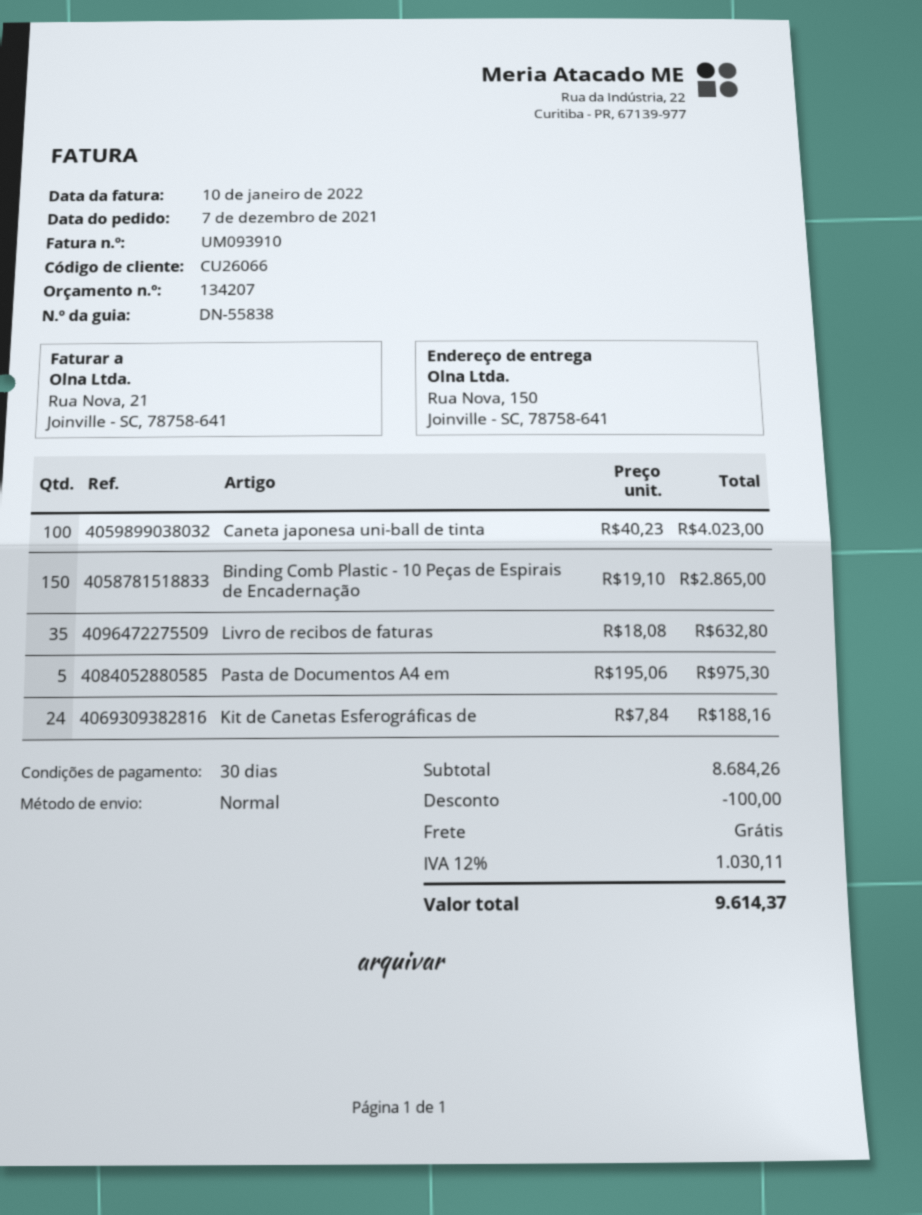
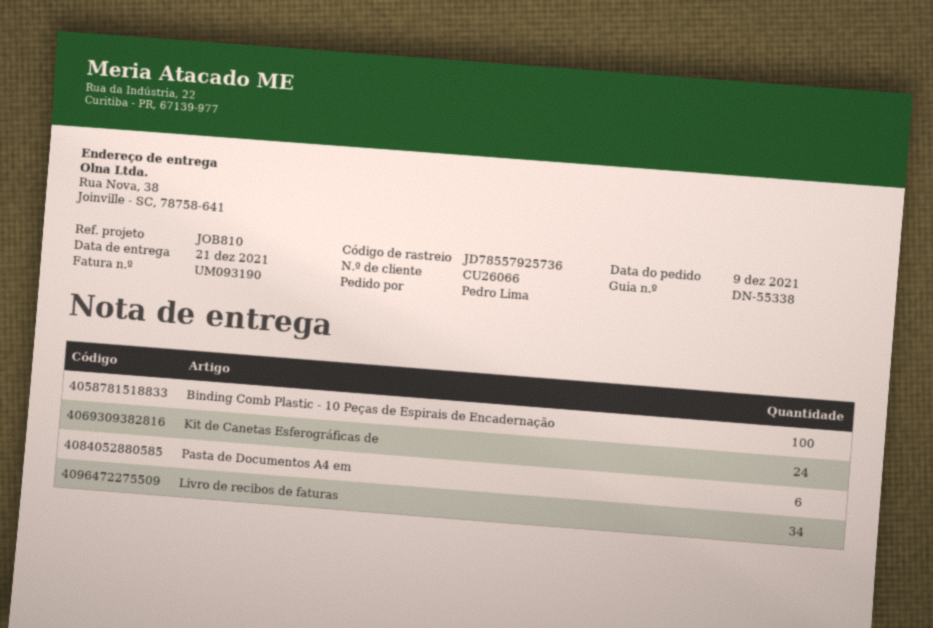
order date: 2021-12-07 -> 2021-12-09
delivery note number: DN-55838 -> DN-55338
invoice number: UM093910 -> UM093190
ship to: Rua Nova, 150, Joinville - SC, 78758-641 -> Rua Nova, 38, Joinville - SC, 78758-641
Caneta japonesa uni-ball de tinta: 100 -> none
Binding Comb Plastic - 10 Peças de Espirais de Encadernação: 150 -> 100
Livro de recibos de faturas: 35 -> 34
Pasta de Documentos A4 em: 5 -> 6

